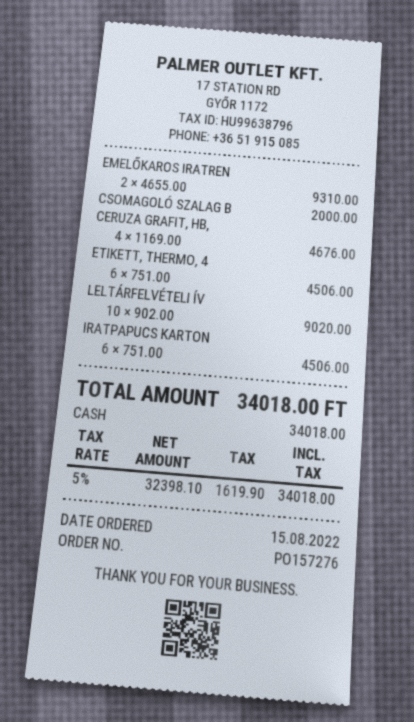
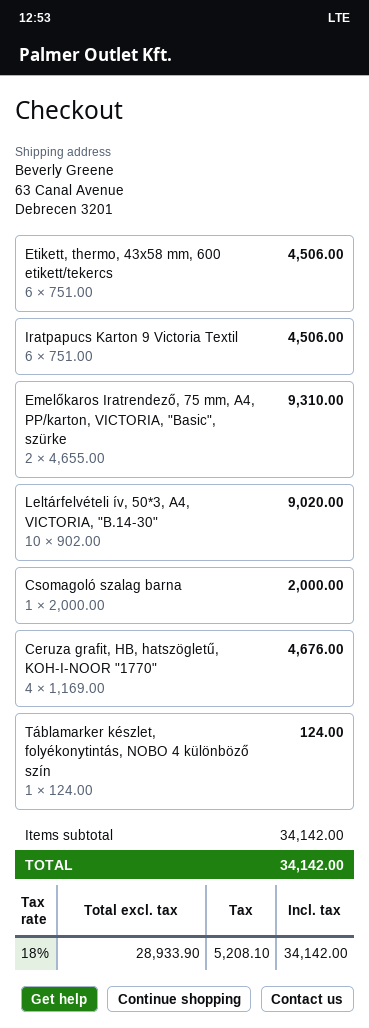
Táblamarker készlet, folyékonytintás, NOBO 4 különböző szín: none -> 1 x 124.00 = 124.00
net: 32398.10 -> 28933.90
tax: 5% = 1619.90 -> 18% = 5208.10
total: 34018.00 -> 34142.00

